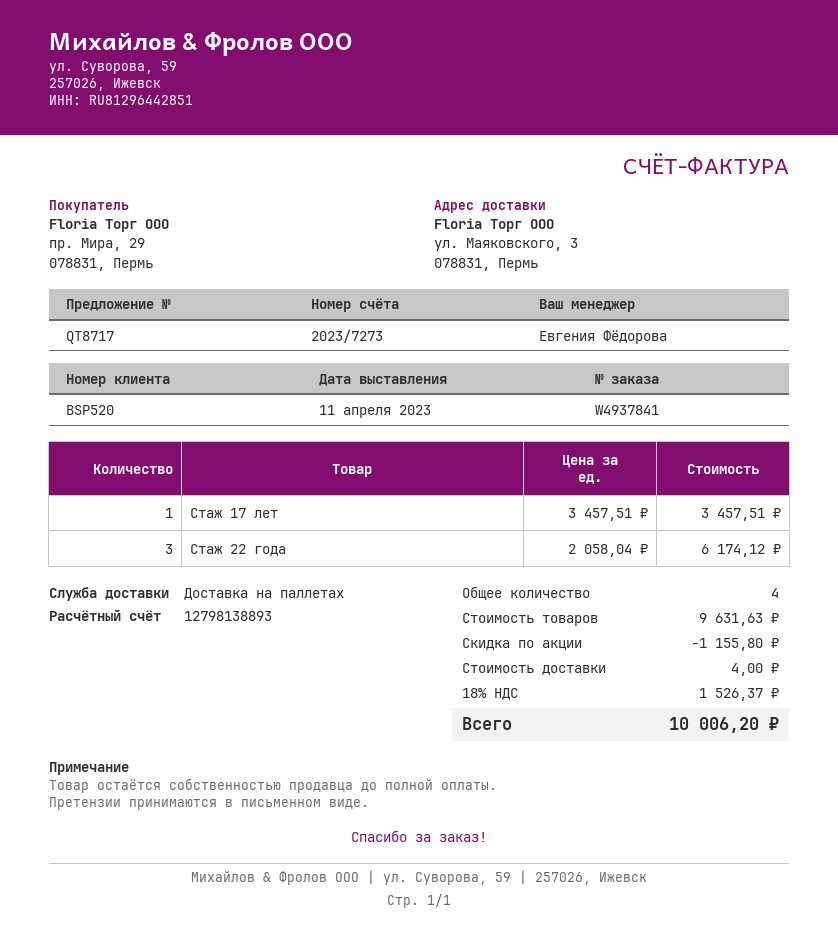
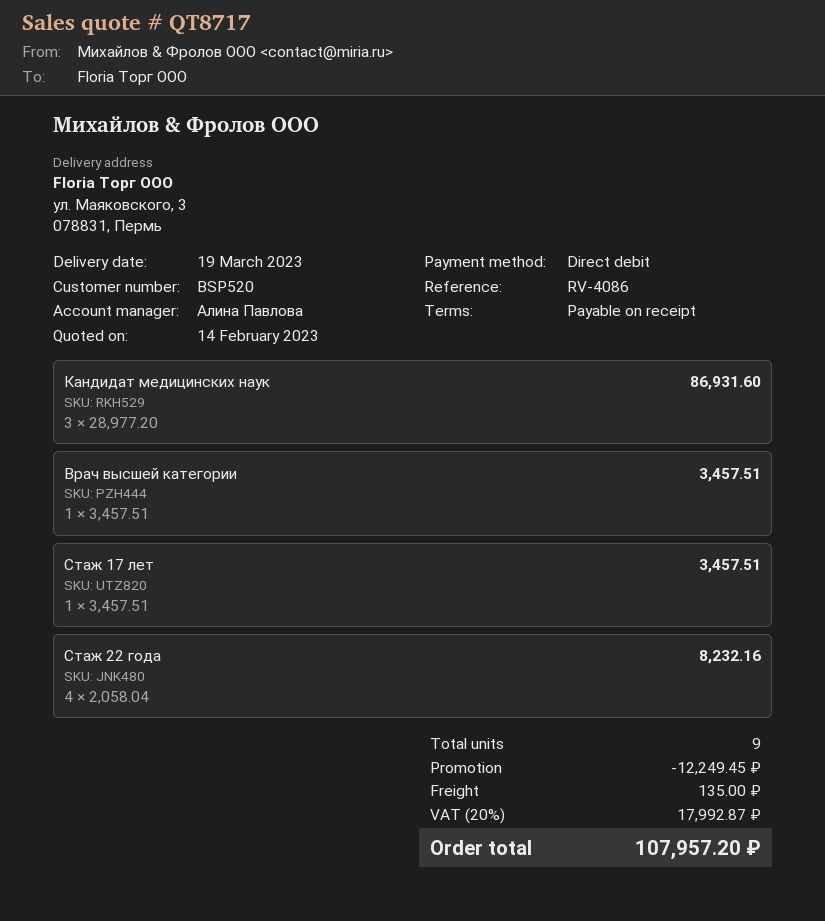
sales rep: Евгения Фёдорова -> Алина Павлова
Стаж 22 года: 3 x 2058.04 = 6174.12 -> 4 x 2058.04 = 8232.16
Кандидат медицинских наук: none -> 3 x 28977.20 = 86931.60
Врач высшей категории: none -> 1 x 3457.51 = 3457.51
total quantity: 4 -> 9
discount: 1155.80 -> 12249.45
shipping: 4.00 -> 135.00
tax: 18% = 1526.37 -> 20% = 17992.87
total: 10006.20 -> 107957.20

